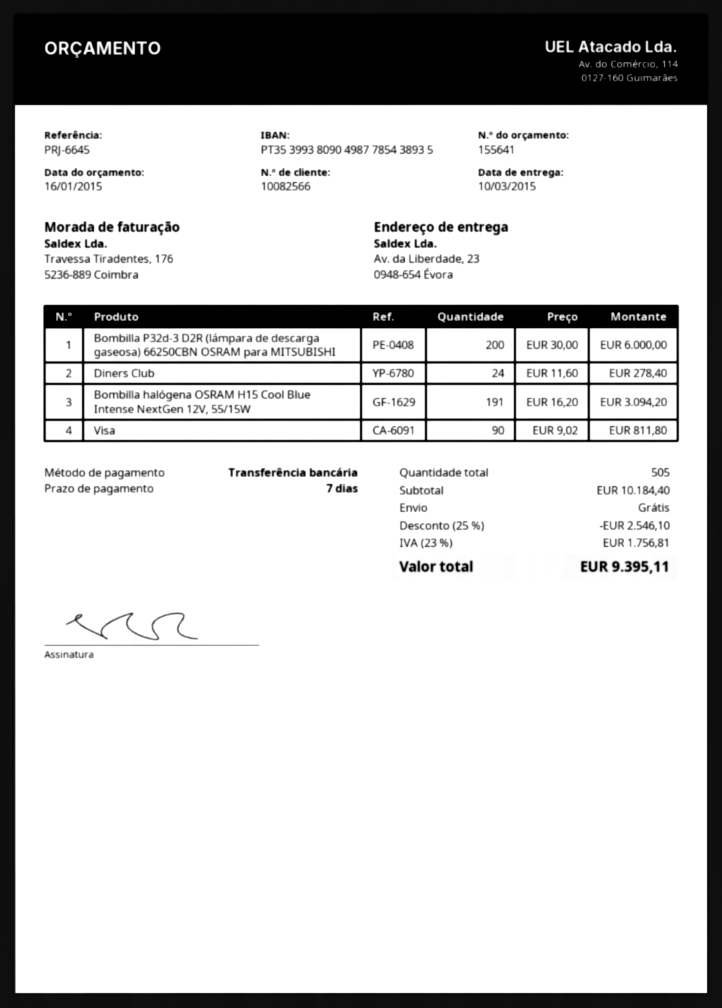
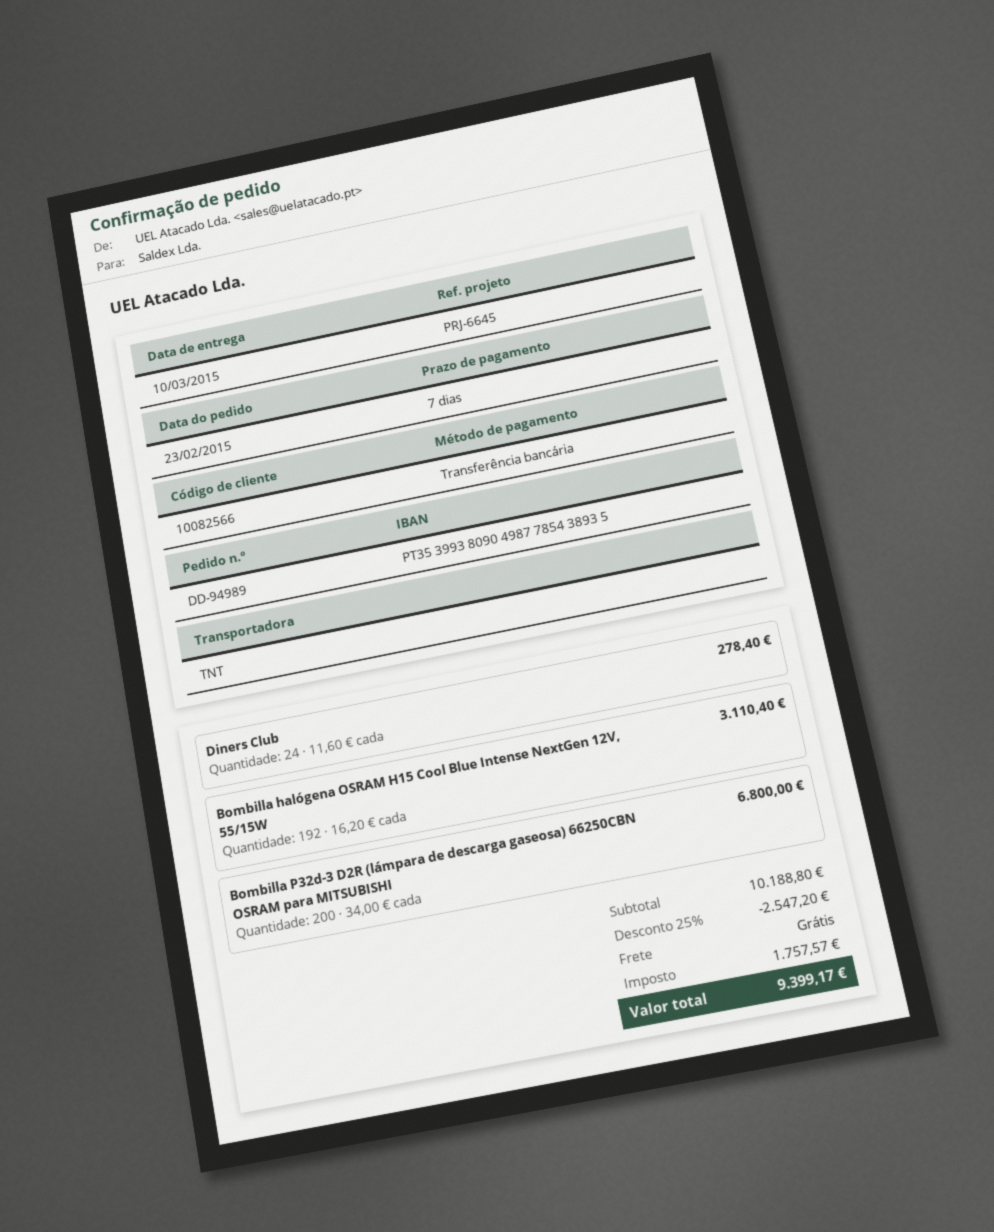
Bombilla P32d-3 D2R (lámpara de descarga gaseosa) 66250CBN OSRAM para MITSUBISHI: 200 x 30.00 = 6000.00 -> 200 x 34.00 = 6800.00
Bombilla halógena OSRAM H15 Cool Blue Intense NextGen 12V, 55/15W: 191 x 16.20 = 3094.20 -> 192 x 16.20 = 3110.40
Visa: 90 x 9.02 = 811.80 -> none
subtotal: 10184.40 -> 10188.80
discount: 25% = 2546.10 -> 25% = 2547.20
tax: 1756.81 -> 1757.57
total: 9395.11 -> 9399.17

